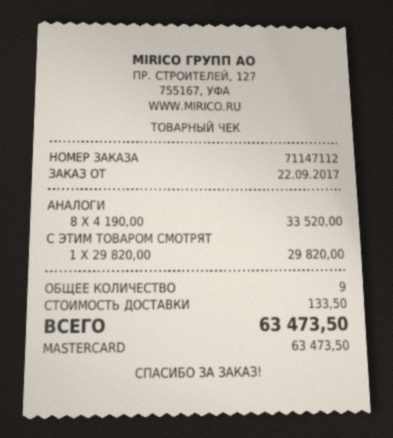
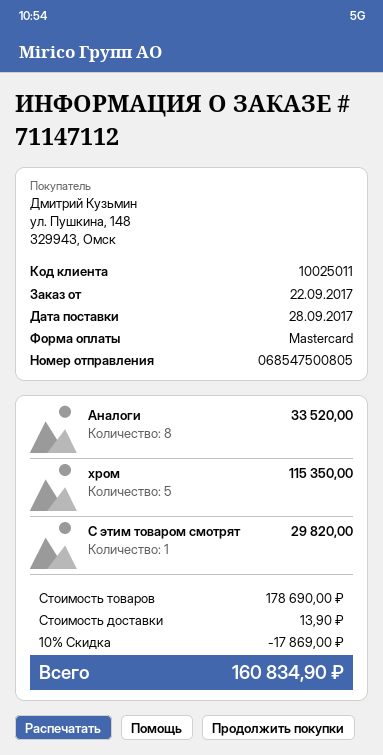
хром: none -> 5 for 115350.00
discount: none -> 10% = 17869.00
shipping: 133.50 -> 13.90
total: 63473.50 -> 160834.90

